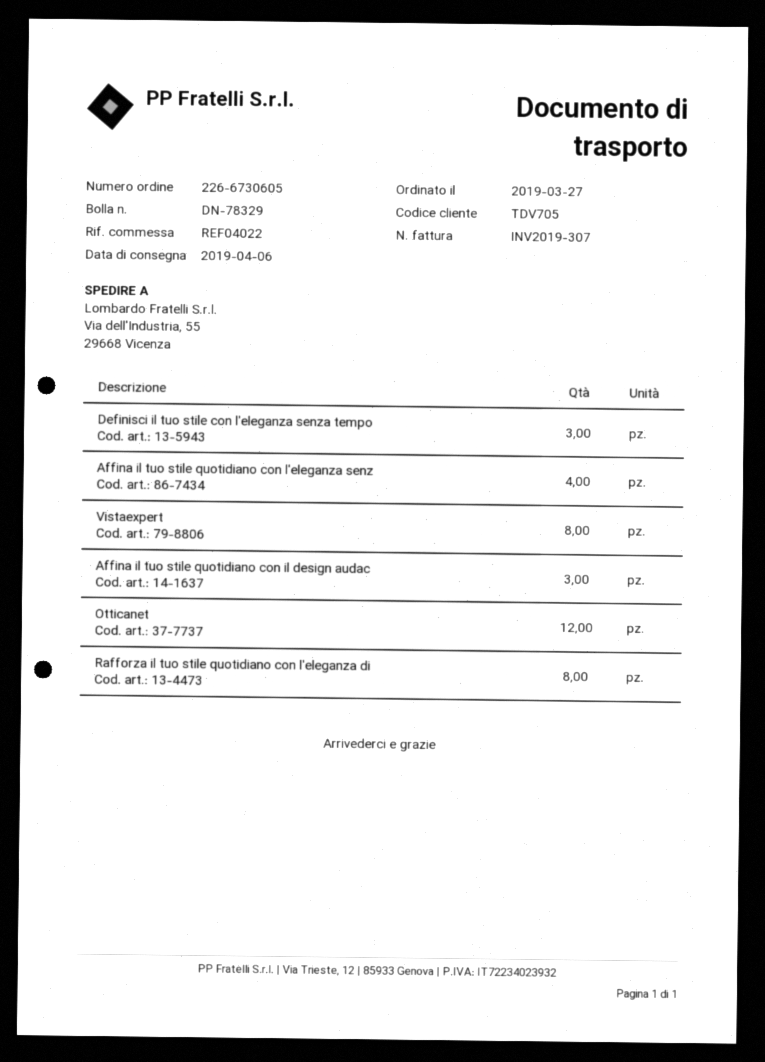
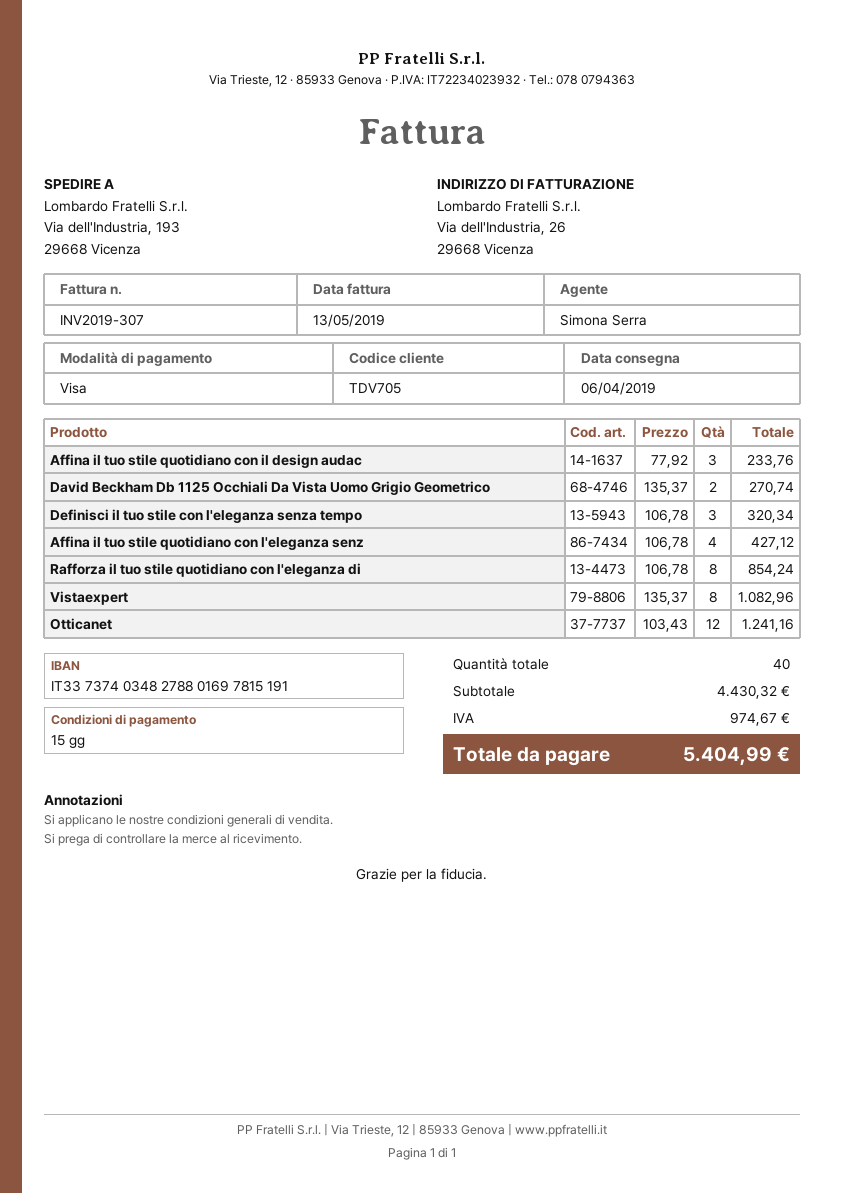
ship to: Via dell'Industria, 55, 29668 Vicenza -> Via dell'Industria, 193, 29668 Vicenza
David Beckham Db 1125 Occhiali Da Vista Uomo Grigio Geometrico: none -> 2

